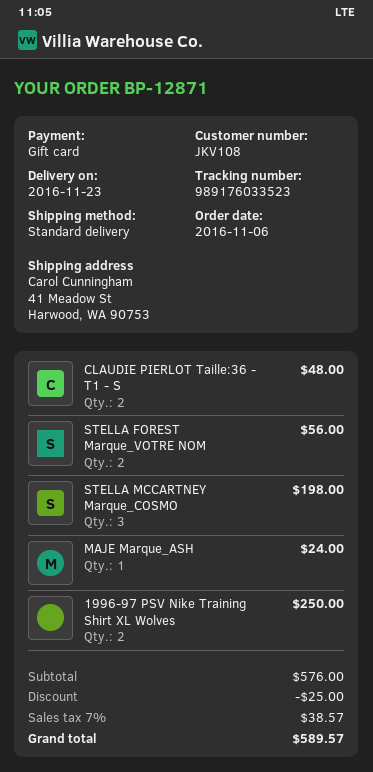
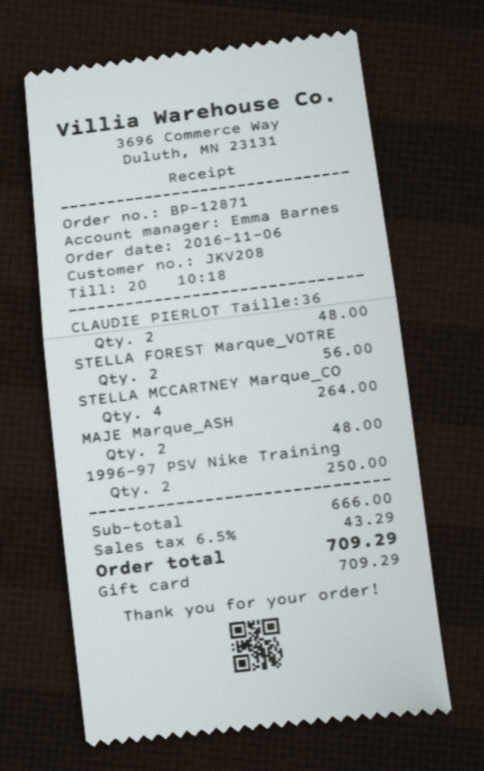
customer number: JKV108 -> JKV208
STELLA MCCARTNEY Marque_COSMO: 3 for 198.00 -> 4 for 264.00
MAJE Marque_ASH: 1 for 24.00 -> 2 for 48.00
subtotal: 576.00 -> 666.00
discount: 25.00 -> none
tax: 7% = 38.57 -> 6.5% = 43.29
total: 589.57 -> 709.29

